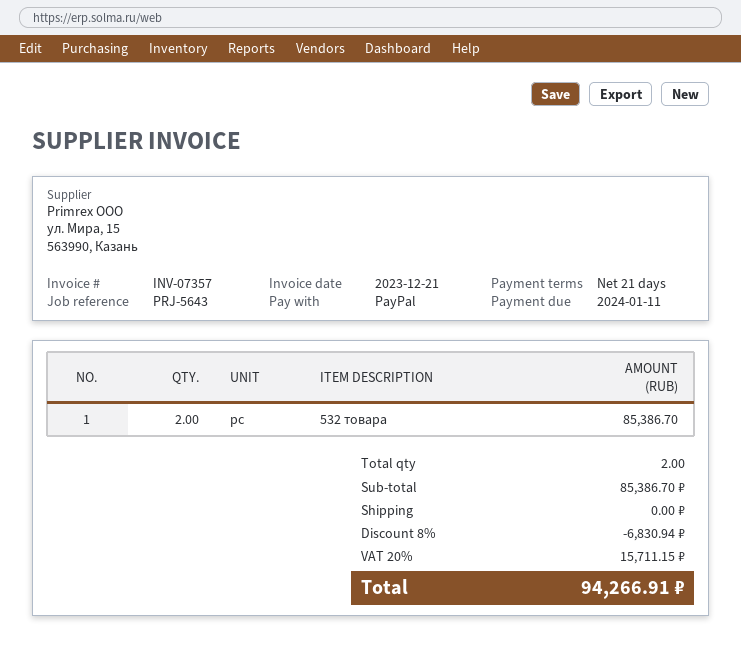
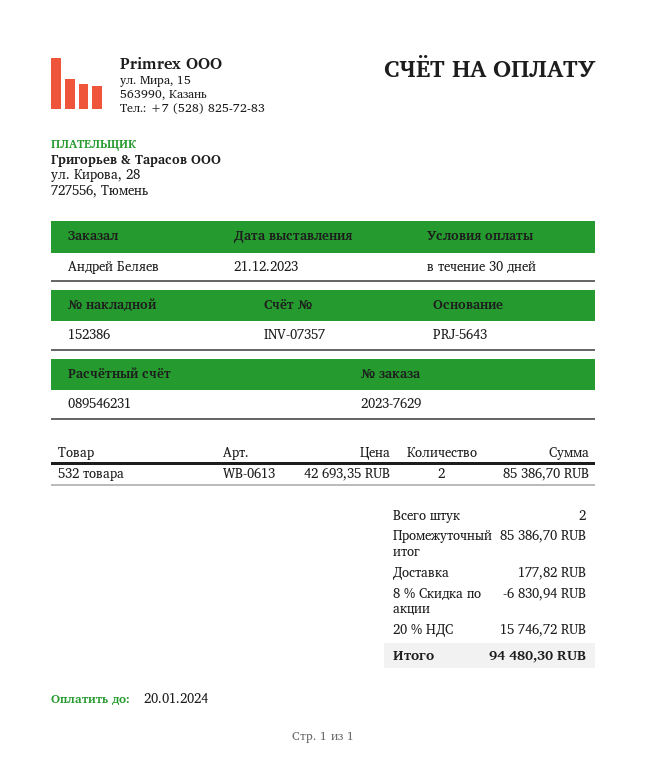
payment terms: 21 days -> 30 days
due date: 2024-01-11 -> 2024-01-20
shipping: 0.00 -> 177.82
tax: 20% = 15711.15 -> 20% = 15746.72
total: 94266.91 -> 94480.30

